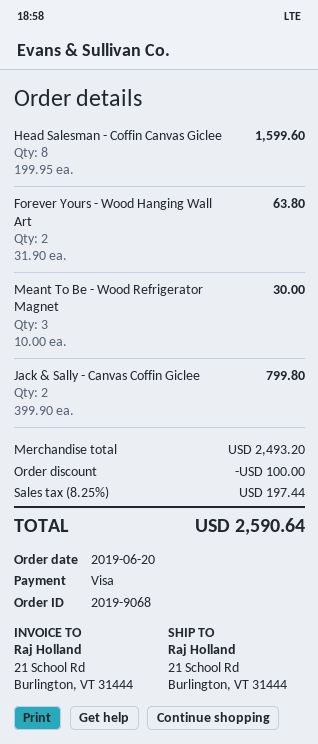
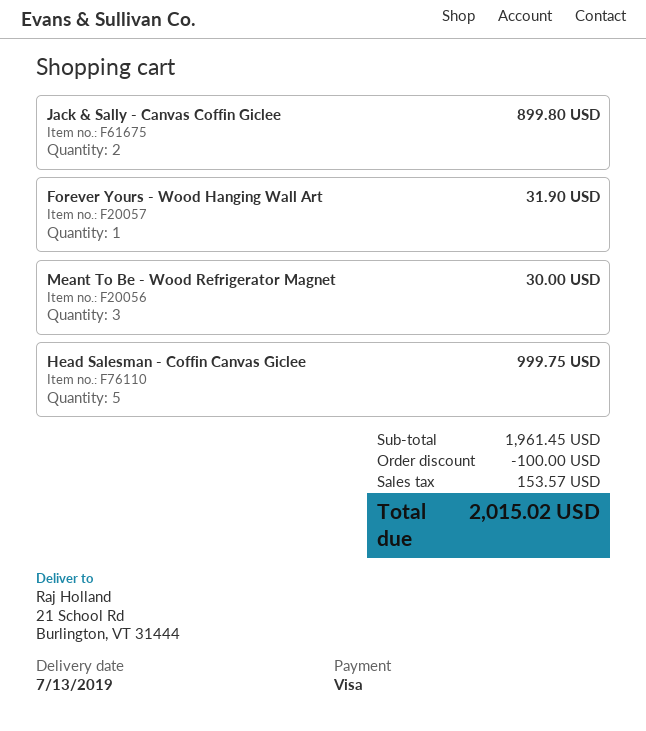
Head Salesman - Coffin Canvas Giclee: 8 for 1599.60 -> 5 for 999.75
Forever Yours - Wood Hanging Wall Art: 2 for 63.80 -> 1 for 31.90
Jack & Sally - Canvas Coffin Giclee: 2 for 799.80 -> 2 for 899.80
subtotal: 2493.20 -> 1961.45
tax: 197.44 -> 153.57
total: 2590.64 -> 2015.02

